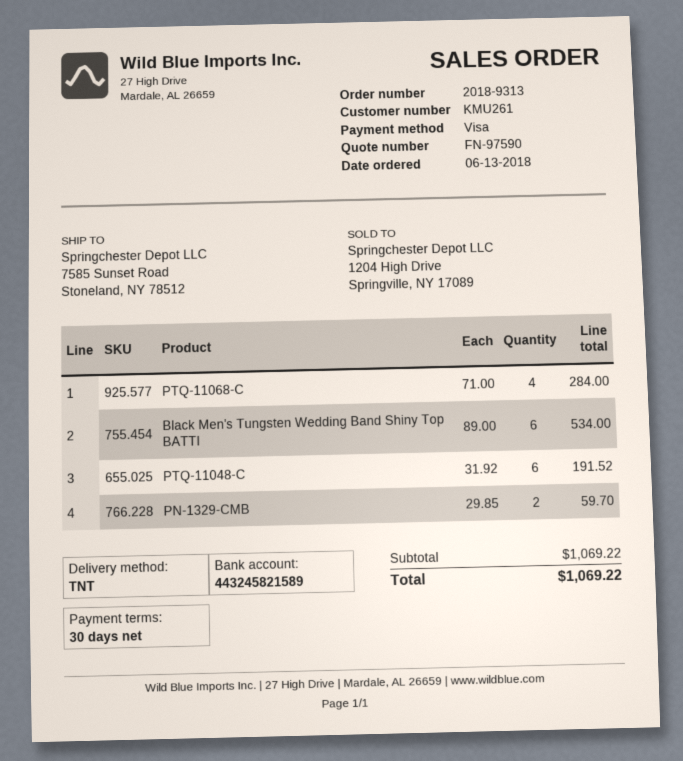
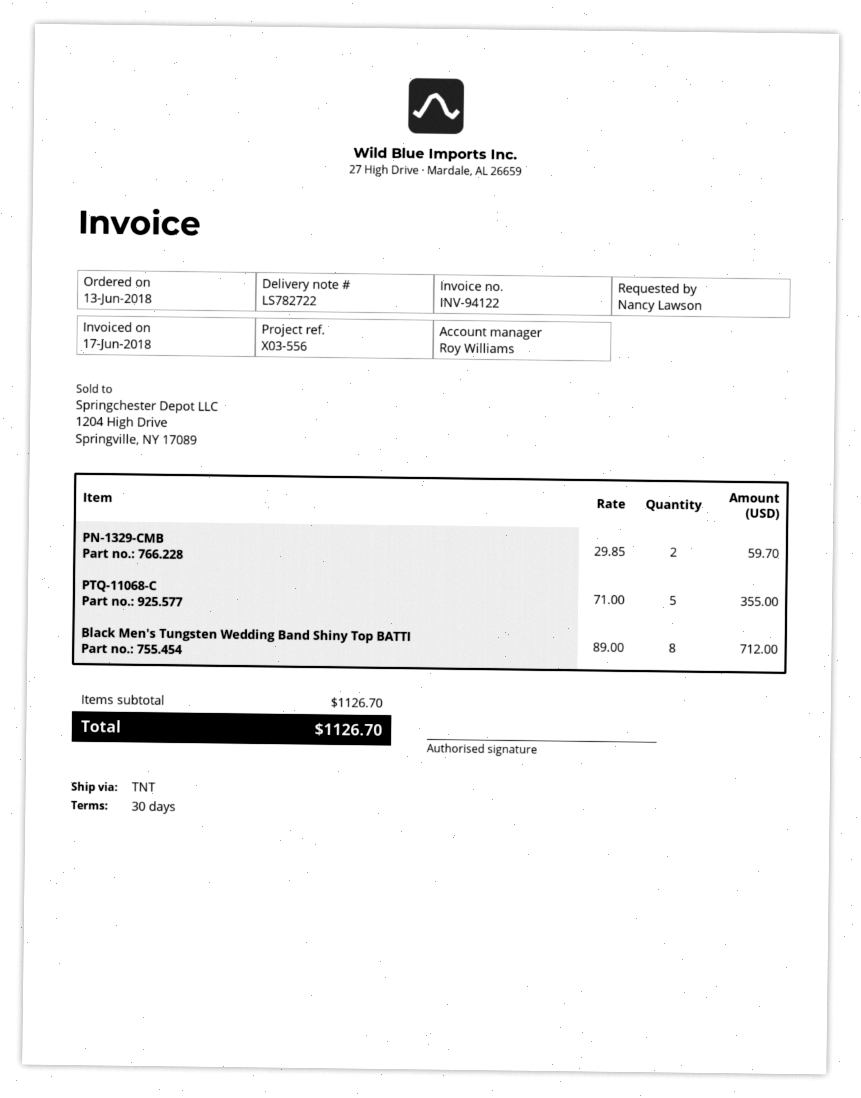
PTQ-11068-C: 4 x 71.00 = 284.00 -> 5 x 71.00 = 355.00
Black Men's Tungsten Wedding Band Shiny Top BATTI: 6 x 89.00 = 534.00 -> 8 x 89.00 = 712.00
PTQ-11048-C: 6 x 31.92 = 191.52 -> none
subtotal: 1069.22 -> 1126.70
total: 1069.22 -> 1126.70

